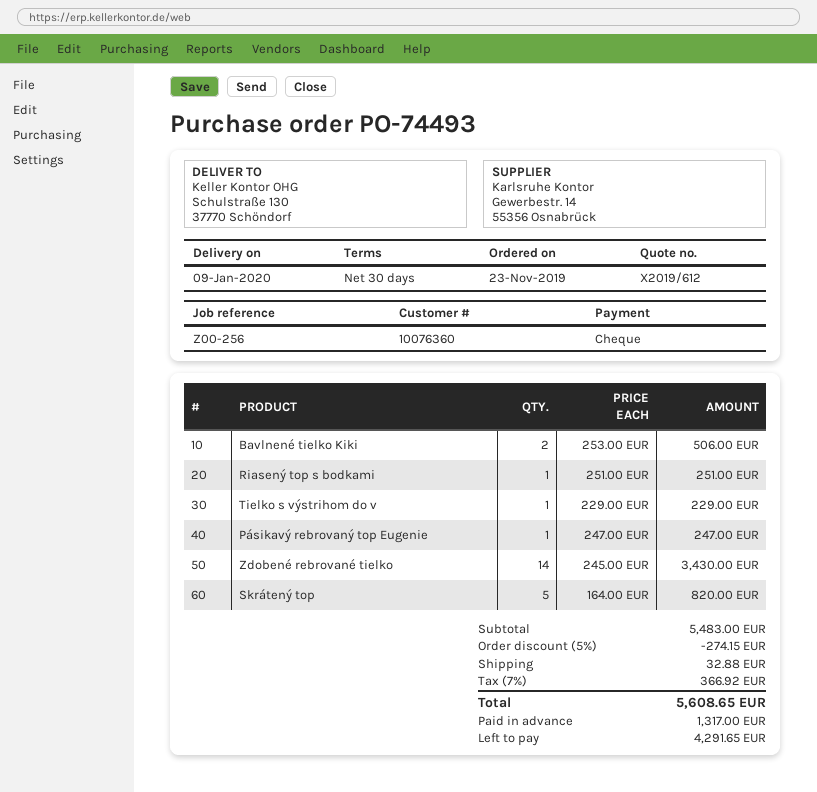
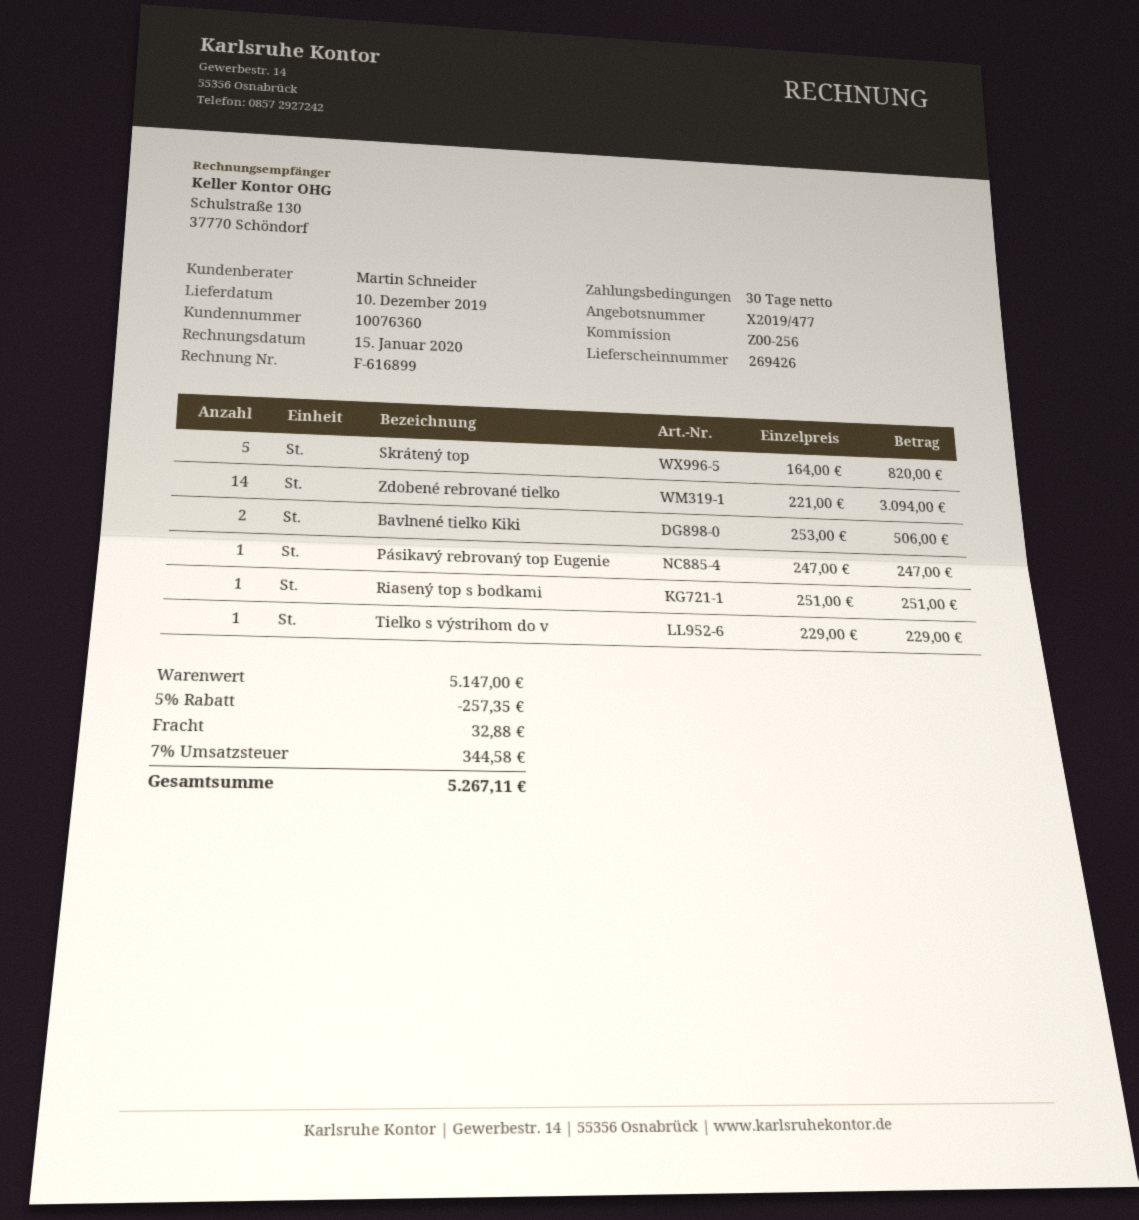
quote number: X2019/612 -> X2019/477
delivery date: 2020-01-09 -> 2019-12-10
Zdobené rebrované tielko: 14 x 245.00 = 3430.00 -> 14 x 221.00 = 3094.00
subtotal: 5483.00 -> 5147.00
discount: 5% = 274.15 -> 5% = 257.35
tax: 7% = 366.92 -> 7% = 344.58
total: 5608.65 -> 5267.11

